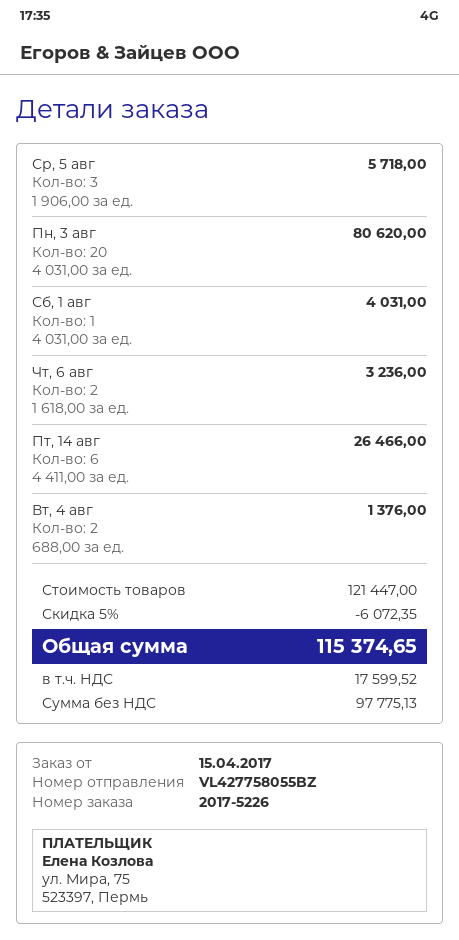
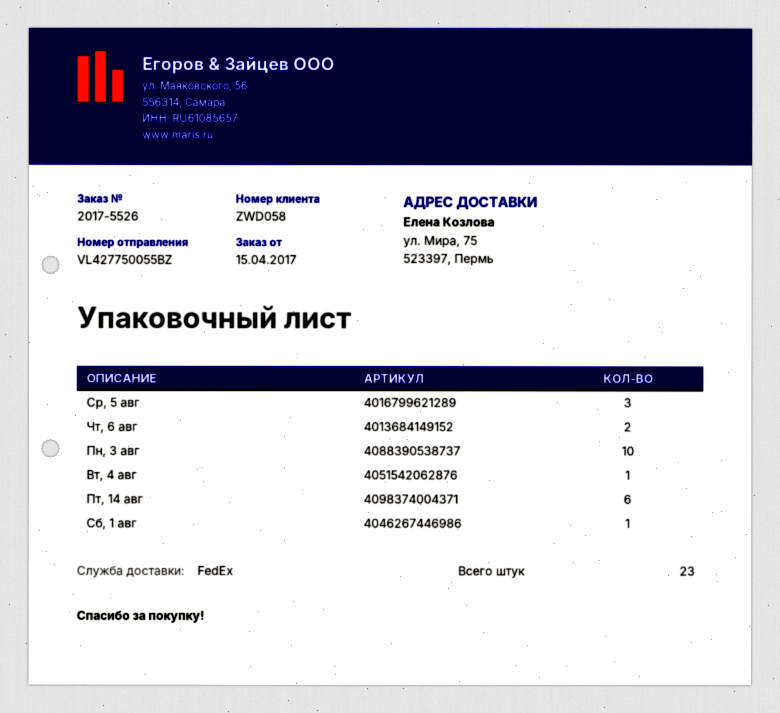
order number: 2017-5226 -> 2017-5526
tracking number: VL427758055BZ -> VL427750055BZ
Пн, 3 авг: 20 -> 10
Вт, 4 авг: 2 -> 1

